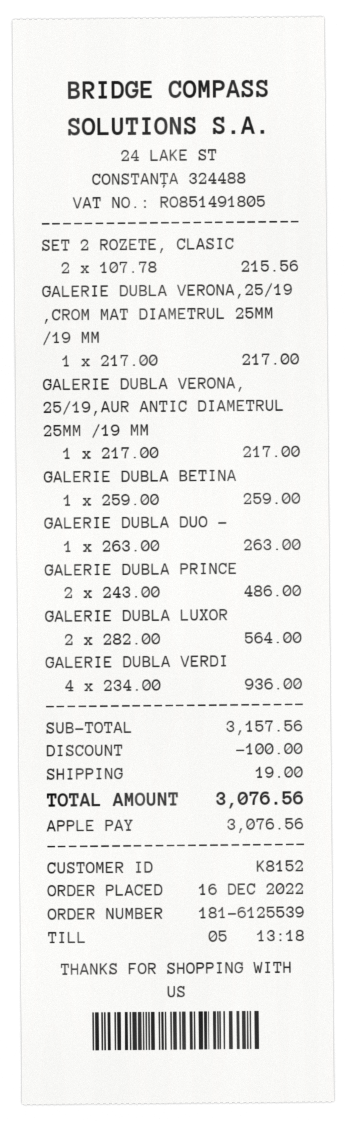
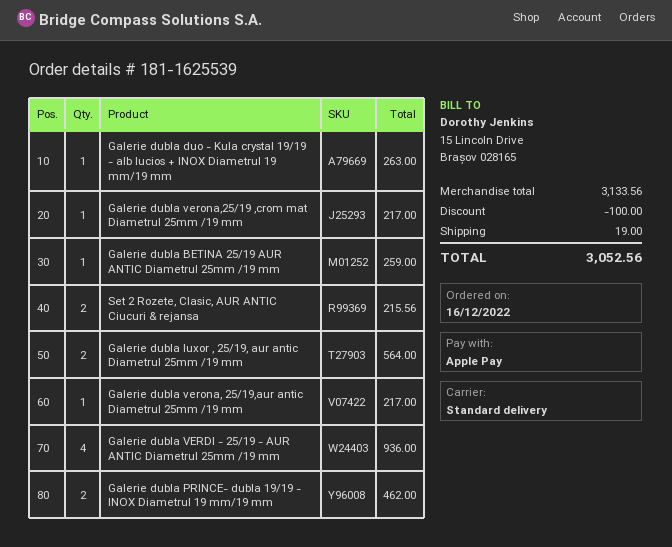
order number: 181-6125539 -> 181-1625539
GALERIE DUBLA PRINCE: 2 for 486.00 -> 2 for 462.00
subtotal: 3157.56 -> 3133.56
total: 3076.56 -> 3052.56

